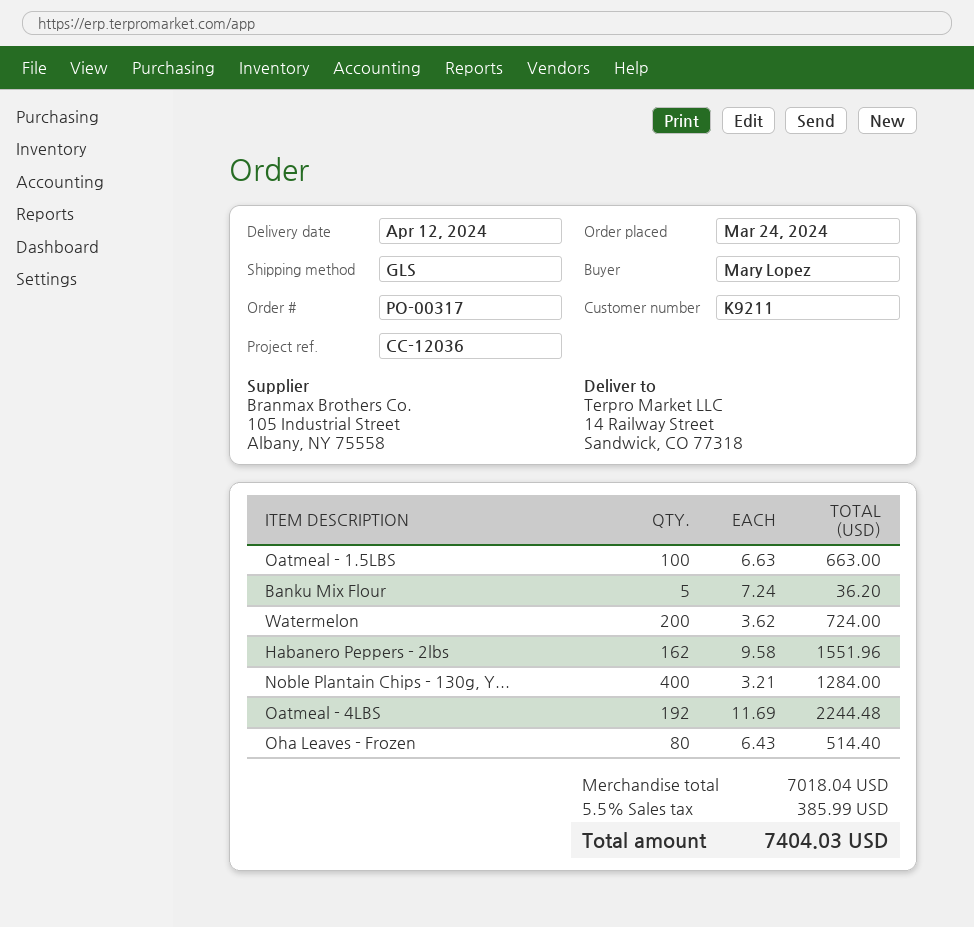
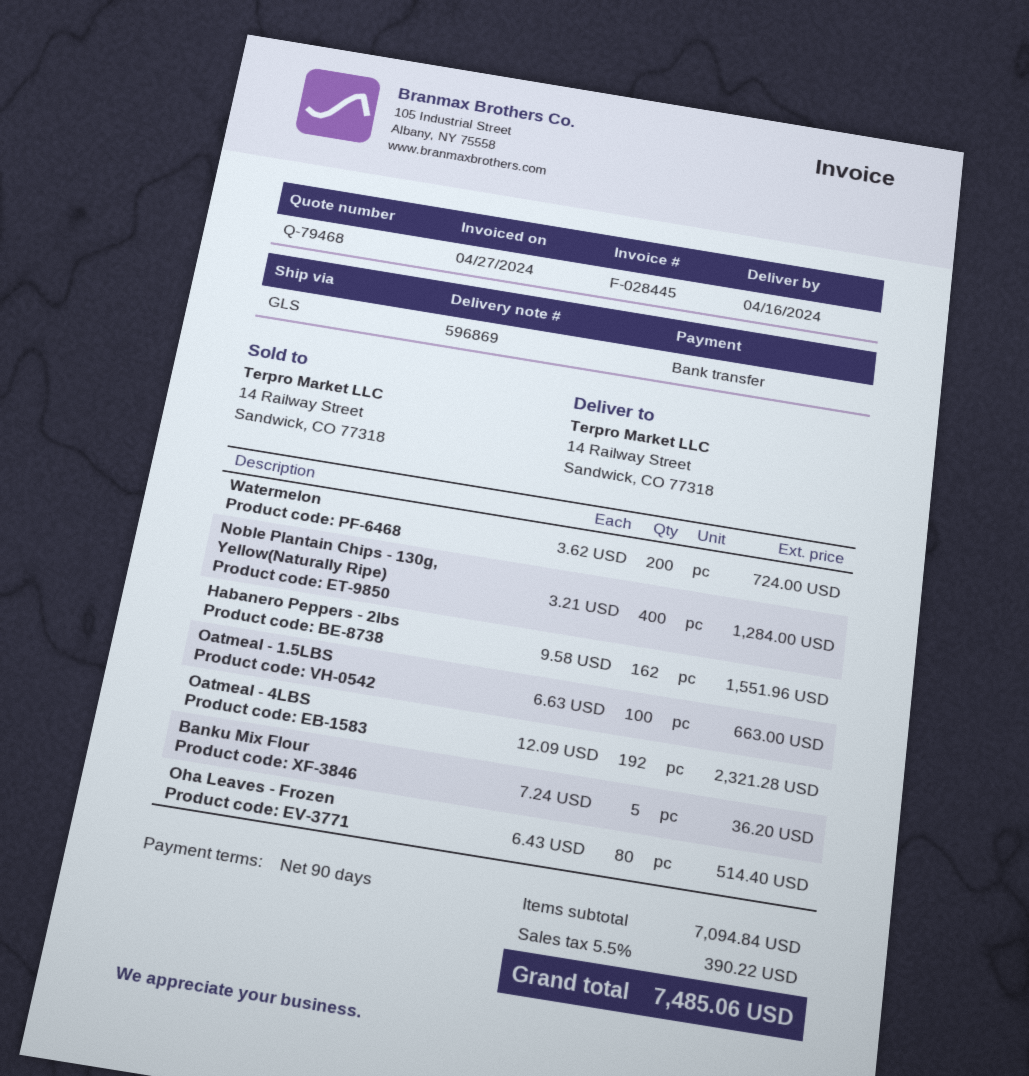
delivery date: 2024-04-12 -> 2024-04-16
Oatmeal - 4LBS: 192 x 11.69 = 2244.48 -> 192 x 12.09 = 2321.28
subtotal: 7018.04 -> 7094.84
tax: 5.5% = 385.99 -> 5.5% = 390.22
total: 7404.03 -> 7485.06

